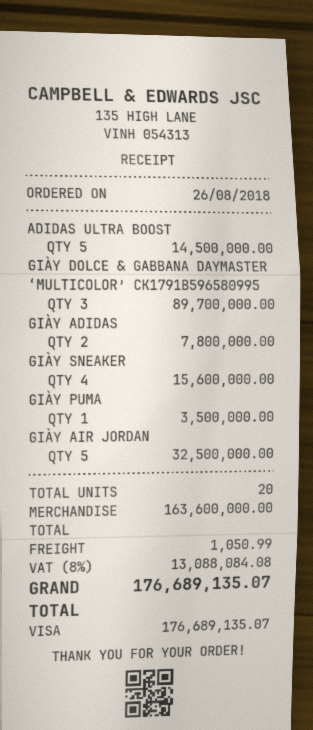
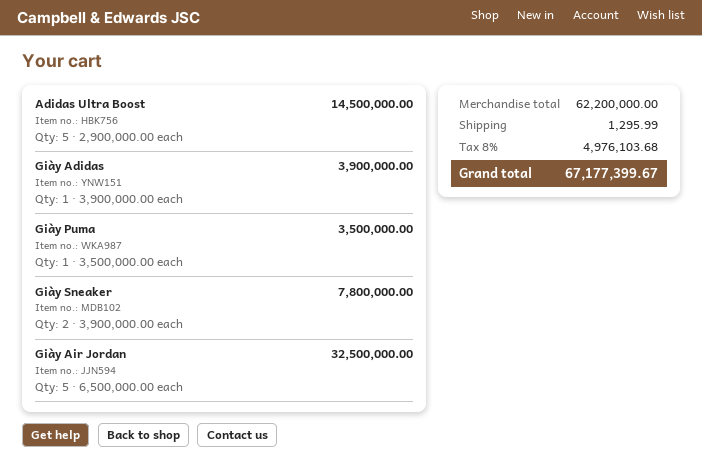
GIÀY DOLCE & GABBANA DAYMASTER ‘MULTICOLOR’ CK1791B596580995: 3 for 89700000.00 -> none
GIÀY ADIDAS: 2 for 7800000.00 -> 1 for 3900000.00
GIÀY SNEAKER: 4 for 15600000.00 -> 2 for 7800000.00
subtotal: 163600000.00 -> 62200000.00
shipping: 1050.99 -> 1295.99
tax: 8% = 13088084.08 -> 8% = 4976103.68
total: 176689135.07 -> 67177399.67

